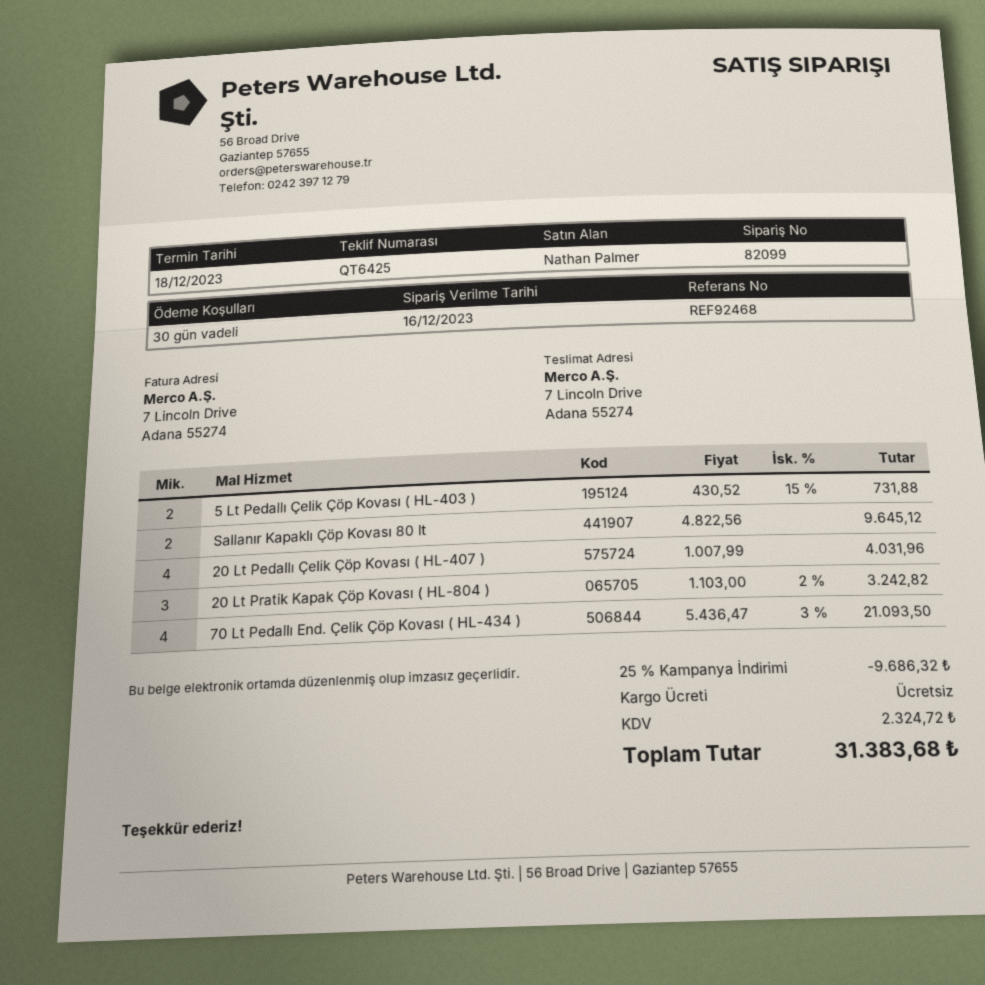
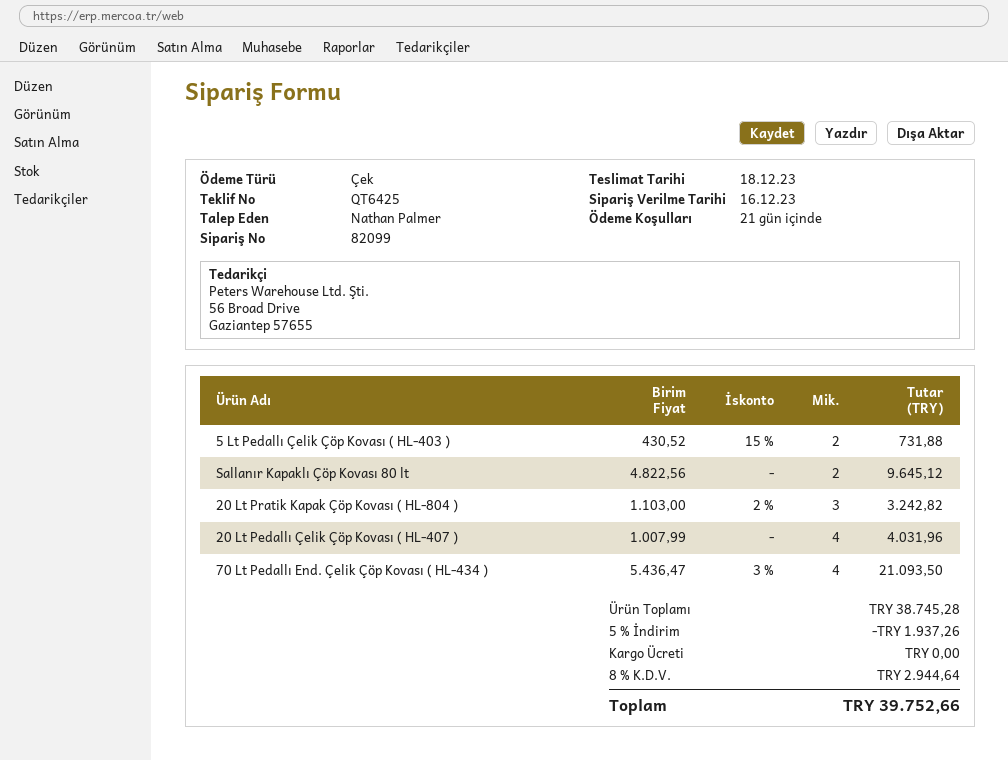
payment terms: 30 days -> 21 days
discount: 25% = 9686.32 -> 5% = 1937.26
tax: 2324.72 -> 2944.64
total: 31383.68 -> 39752.66

